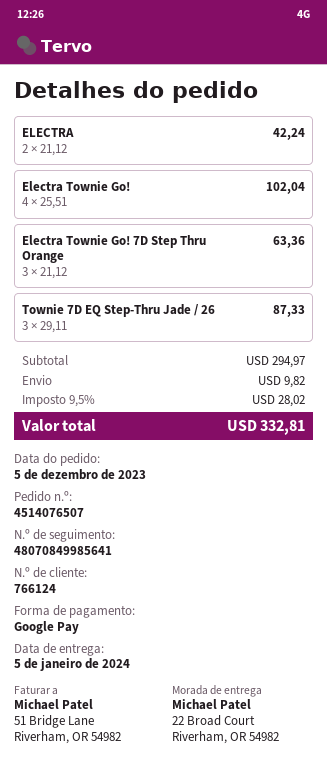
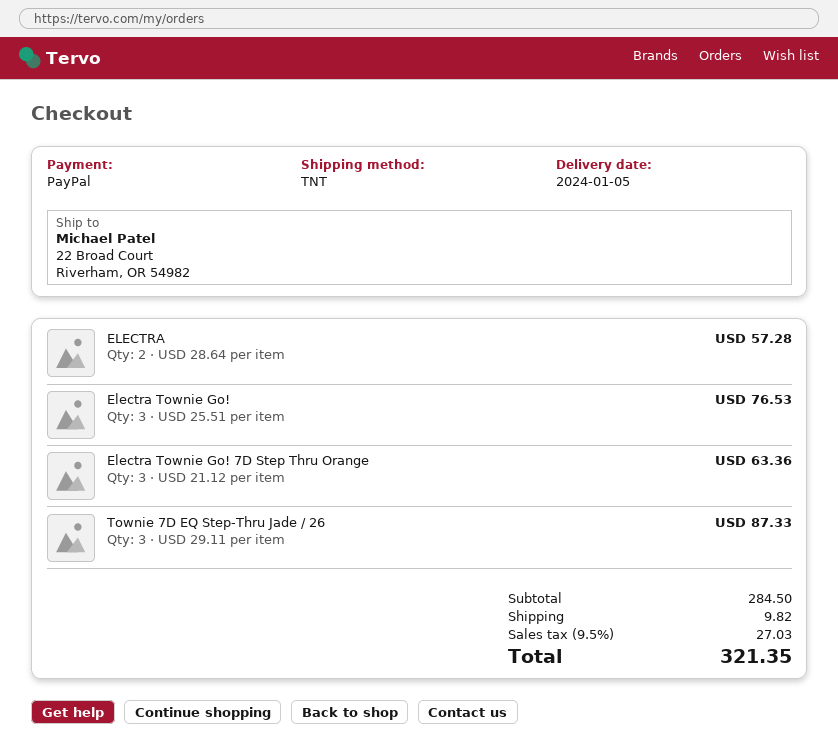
payment method: Google Pay -> PayPal
ELECTRA: 2 x 21.12 = 42.24 -> 2 x 28.64 = 57.28
Electra Townie Go!: 4 x 25.51 = 102.04 -> 3 x 25.51 = 76.53
subtotal: 294.97 -> 284.50
tax: 9.5% = 28.02 -> 9.5% = 27.03
total: 332.81 -> 321.35

